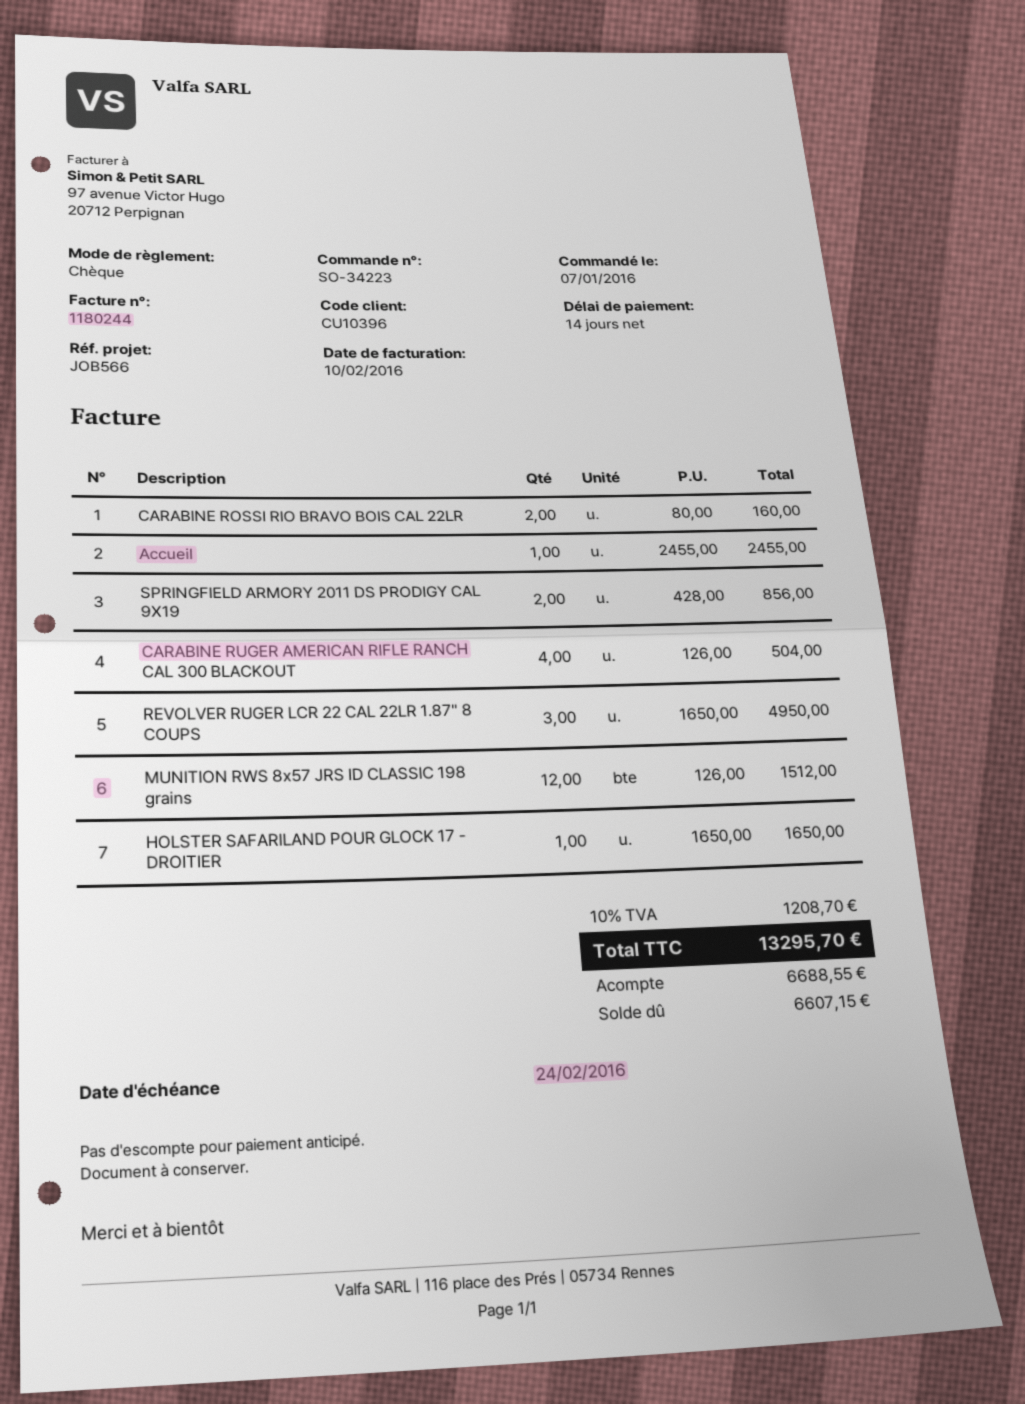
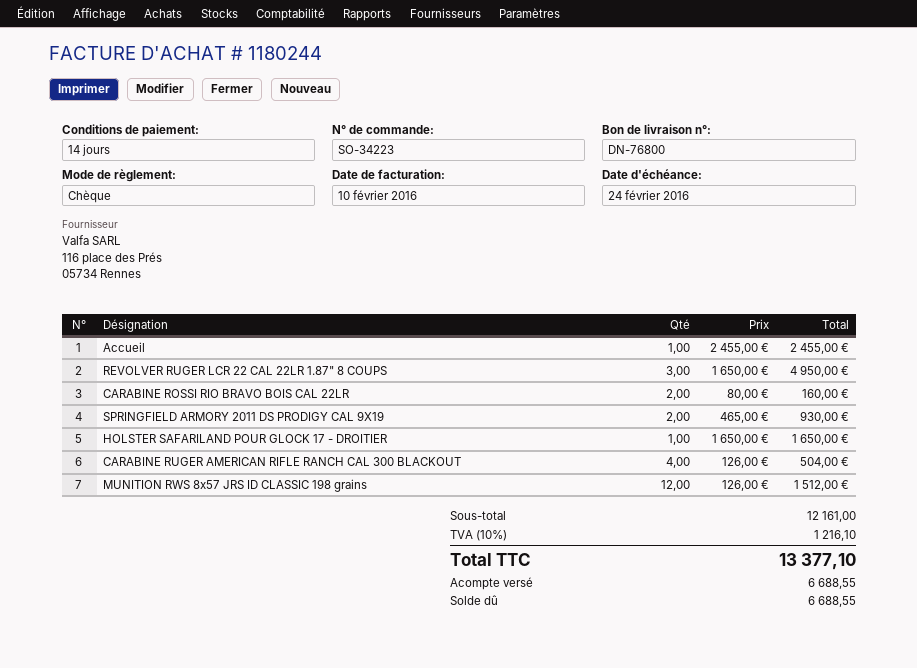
SPRINGFIELD ARMORY 2011 DS PRODIGY CAL 9X19: 2 x 428.00 = 856.00 -> 2 x 465.00 = 930.00
tax: 10% = 1208.70 -> 10% = 1216.10
total: 13295.70 -> 13377.10
balance: 6607.15 -> 6688.55

